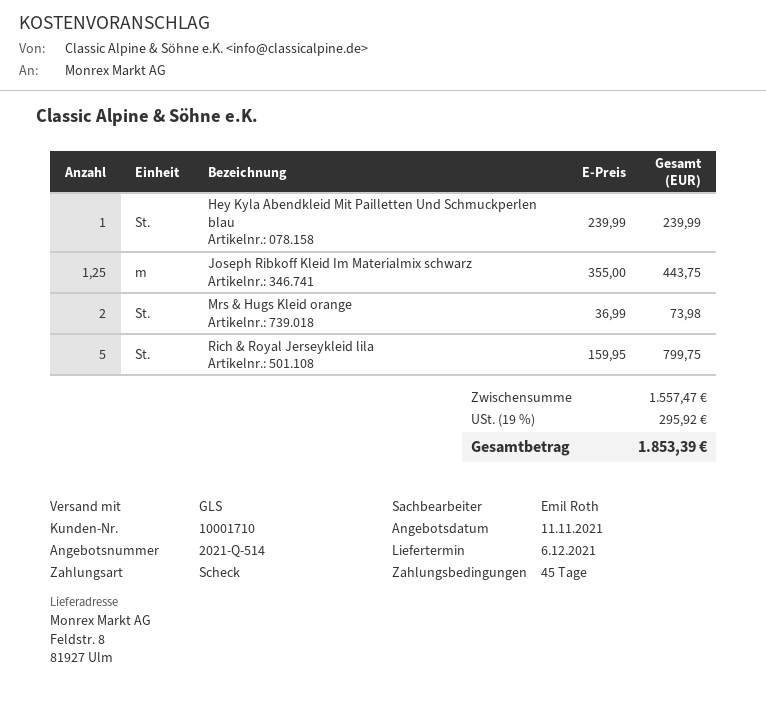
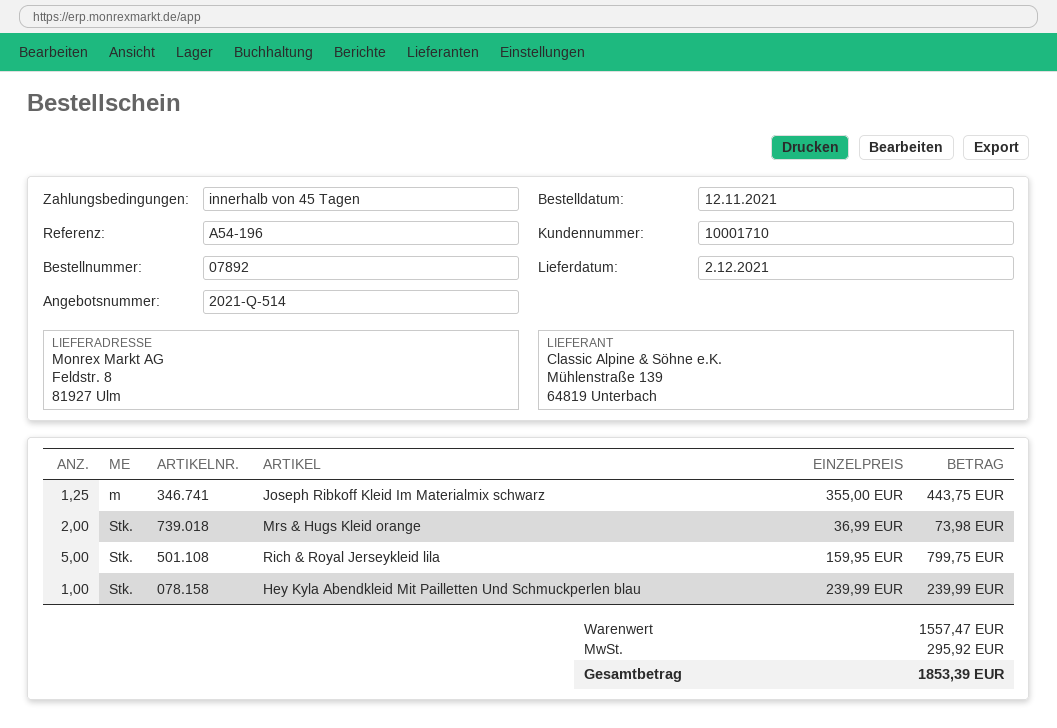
delivery date: 2021-12-06 -> 2021-12-02

